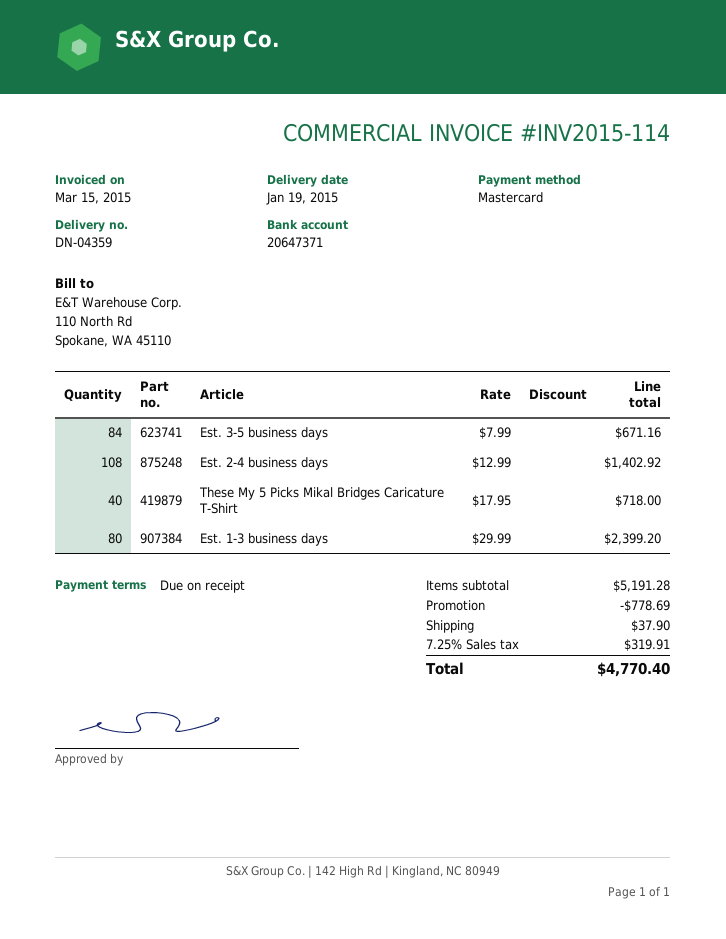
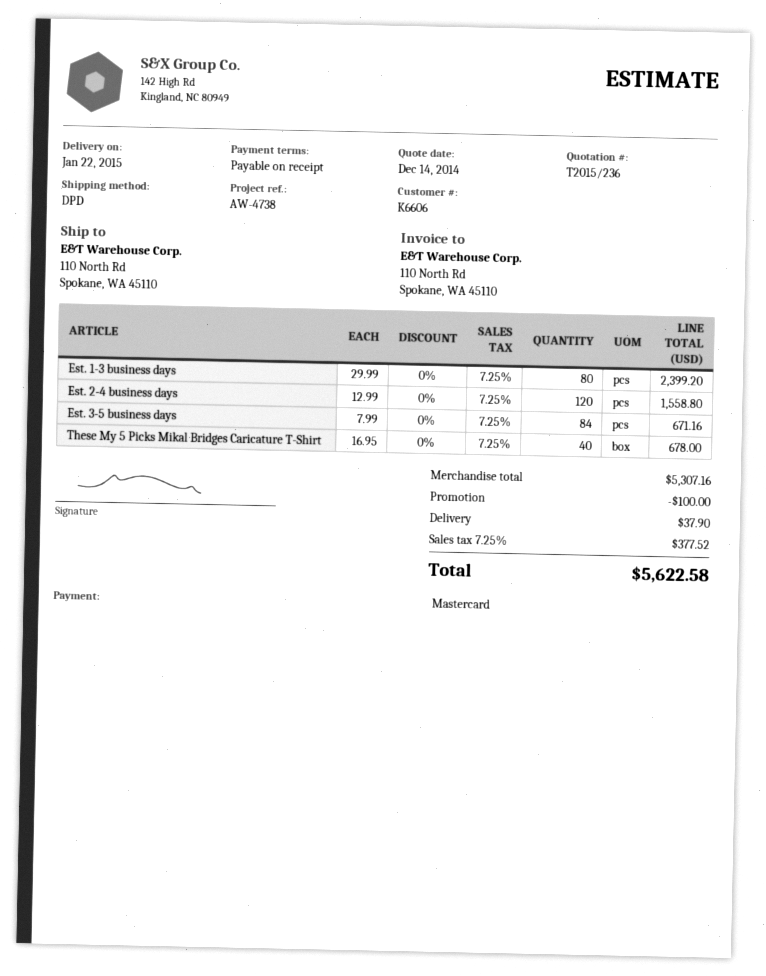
delivery date: 2015-01-19 -> 2015-01-22
Est. 2-4 business days: 108 x 12.99 = 1402.92 -> 120 x 12.99 = 1558.80
These My 5 Picks Mikal Bridges Caricature T-Shirt: 40 x 17.95 = 718.00 -> 40 x 16.95 = 678.00
subtotal: 5191.28 -> 5307.16
discount: 778.69 -> 100.00
tax: 7.25% = 319.91 -> 7.25% = 377.52
total: 4770.40 -> 5622.58

